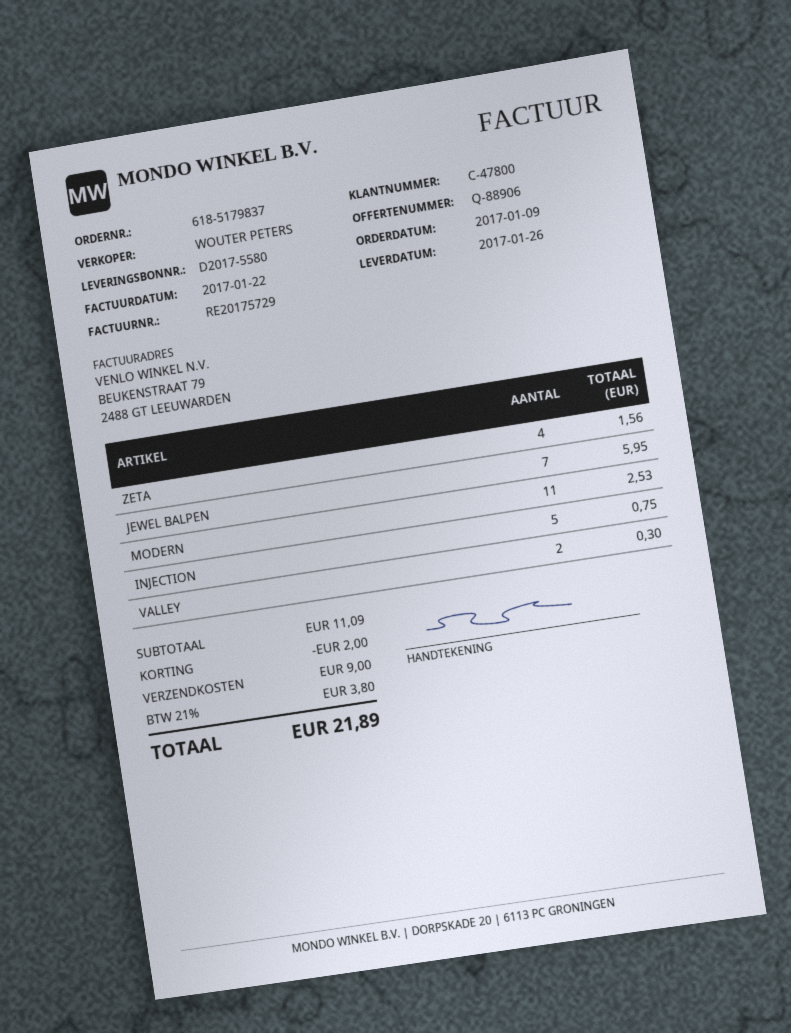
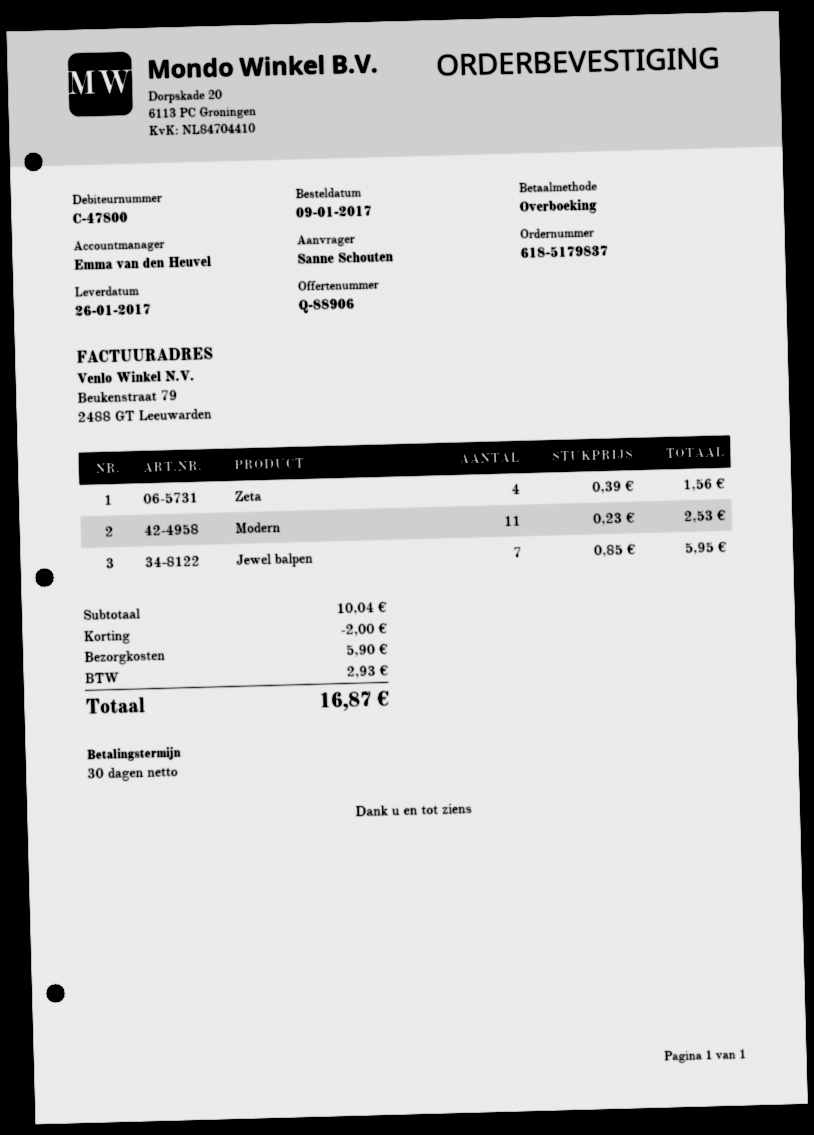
sales rep: WOUTER PETERS -> Emma van den Heuvel
INJECTION: 5 for 0.75 -> none
VALLEY: 2 for 0.30 -> none
subtotal: 11.09 -> 10.04
shipping: 9.00 -> 5.90
tax: 3.80 -> 2.93
total: 21.89 -> 16.87

